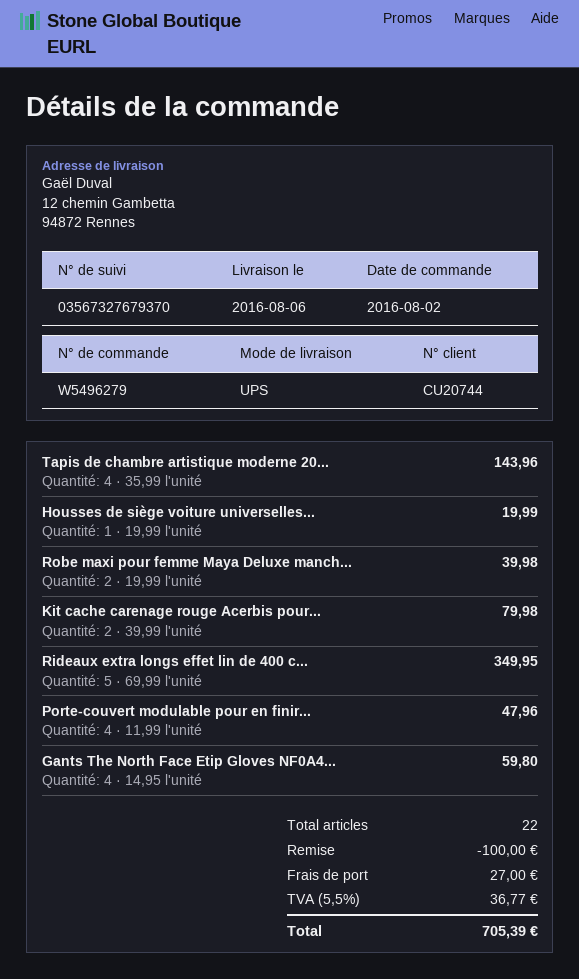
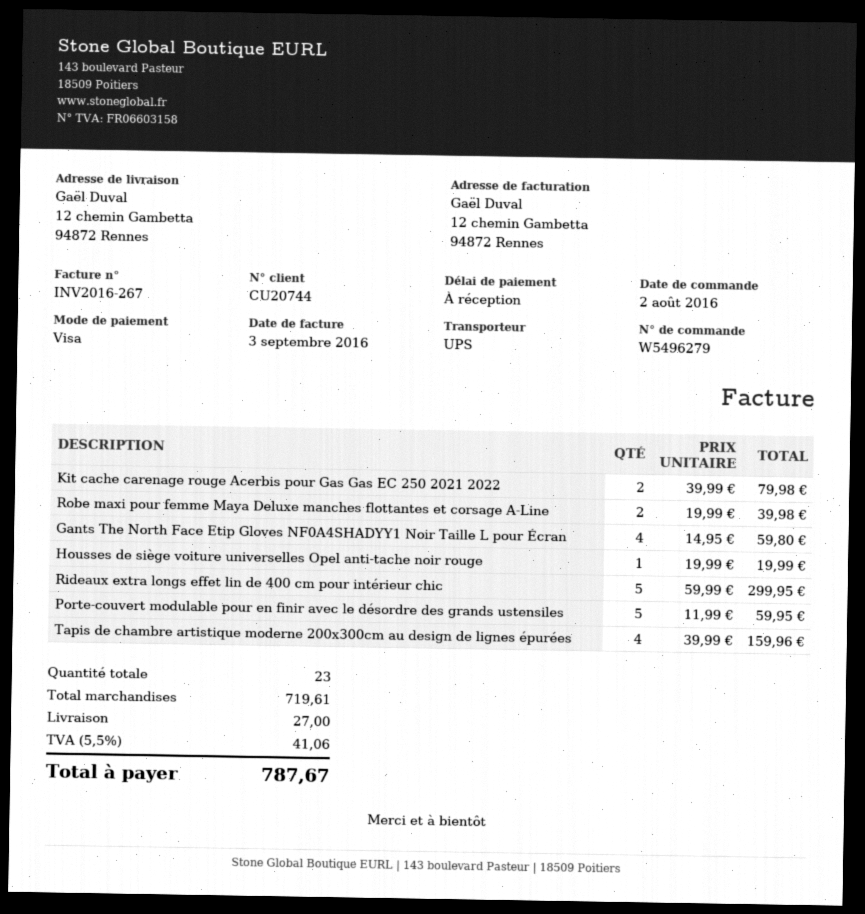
Tapis de chambre artistique moderne 20...: 4 x 35.99 = 143.96 -> 4 x 39.99 = 159.96
Rideaux extra longs effet lin de 400 c...: 5 x 69.99 = 349.95 -> 5 x 59.99 = 299.95
Porte-couvert modulable pour en finir...: 4 x 11.99 = 47.96 -> 5 x 11.99 = 59.95
total quantity: 22 -> 23
discount: 100.00 -> none
tax: 5.5% = 36.77 -> 5.5% = 41.06
total: 705.39 -> 787.67

